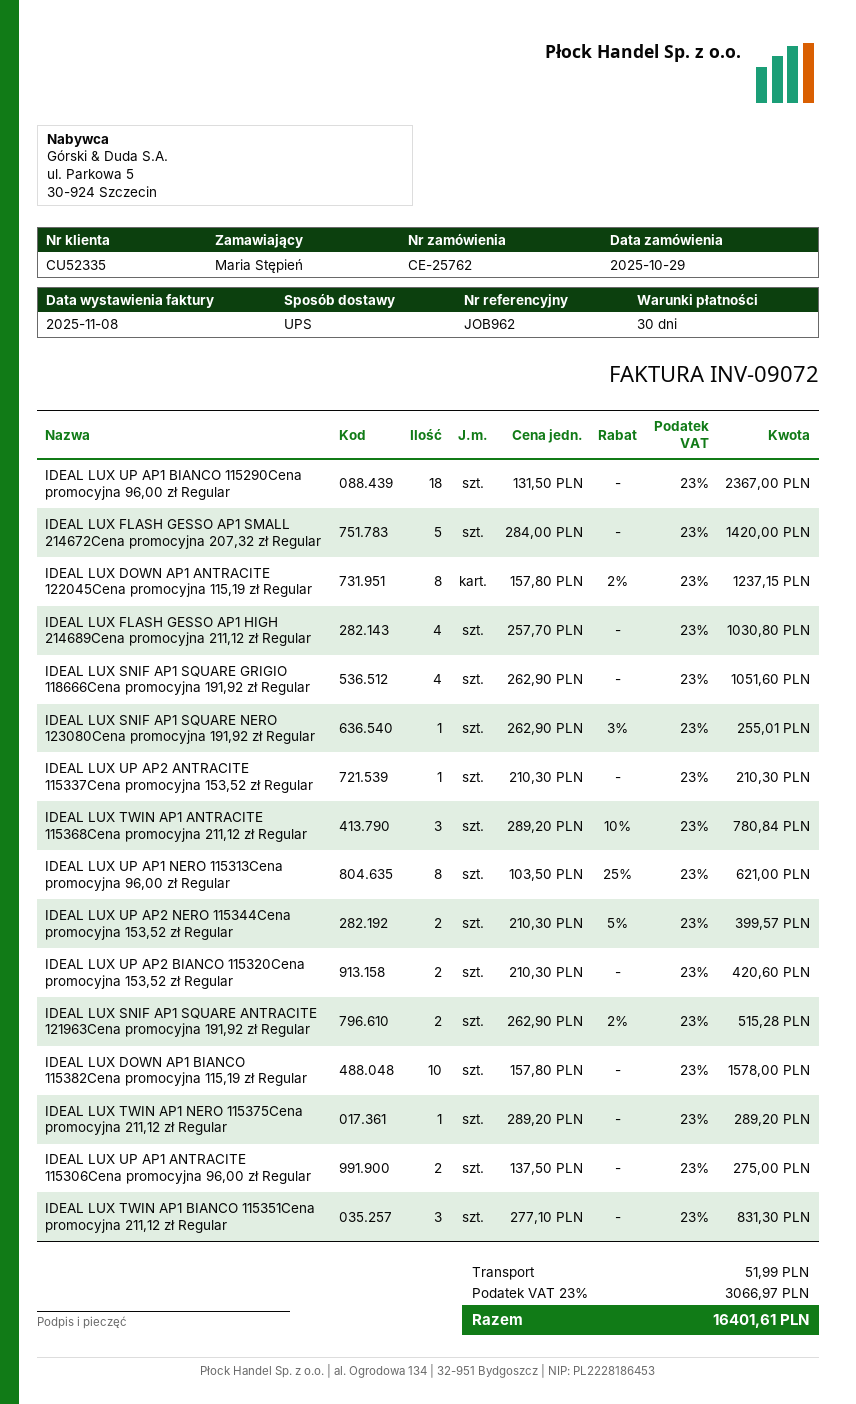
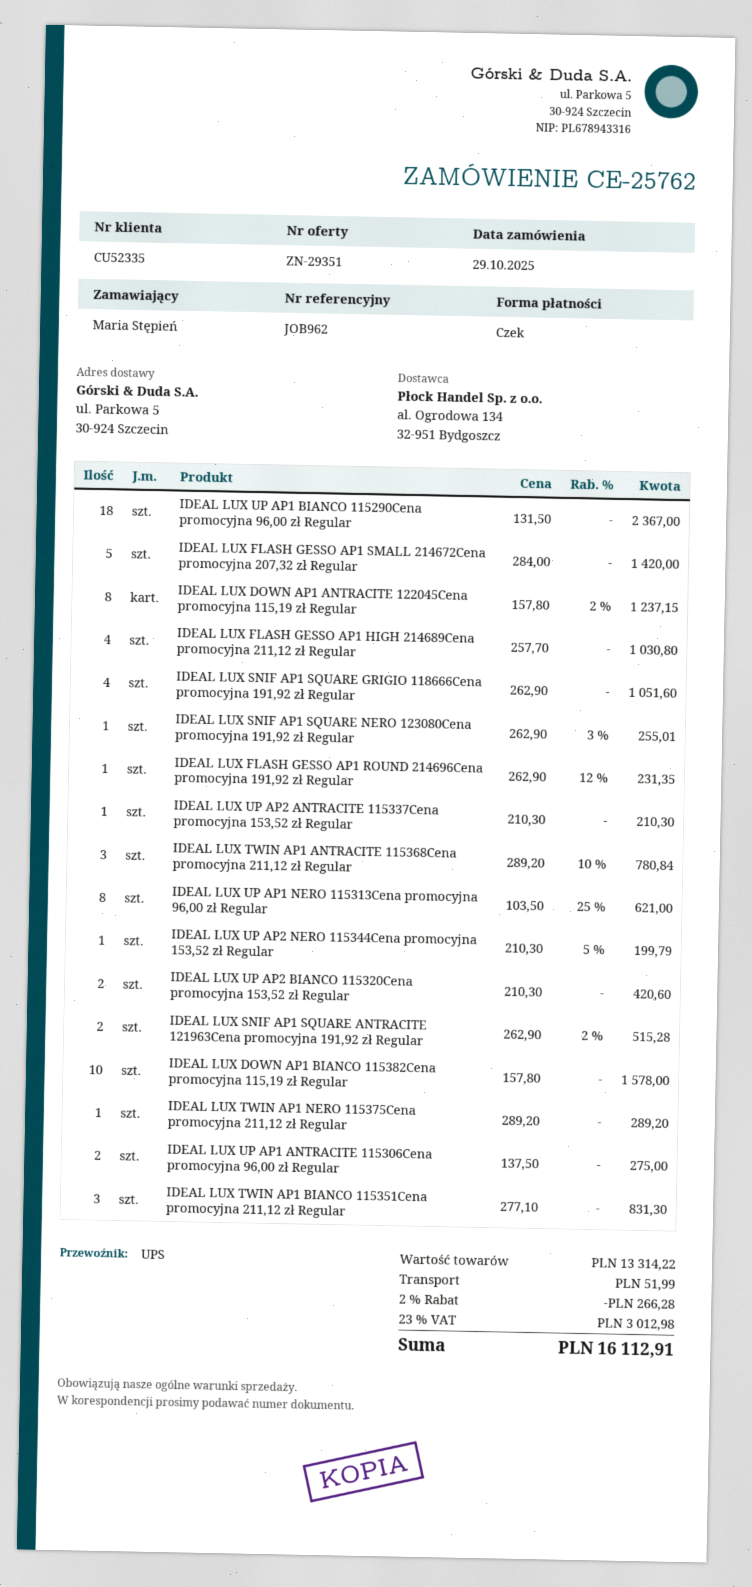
IDEAL LUX UP AP2 NERO 115344Cena promocyjna 153,52 zł Regular: 2 x 210.30 - 5% = 399.57 -> 1 x 210.30 - 5% = 199.79
IDEAL LUX FLASH GESSO AP1 ROUND 214696Cena promocyjna 191,92 zł Regular: none -> 1 x 262.90 - 12% = 231.35
discount: none -> 2% = 266.28
tax: 23% = 3066.97 -> 23% = 3012.98
total: 16401.61 -> 16112.91

